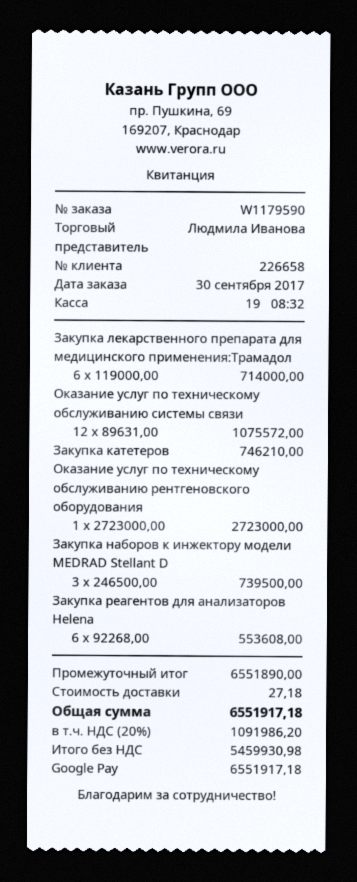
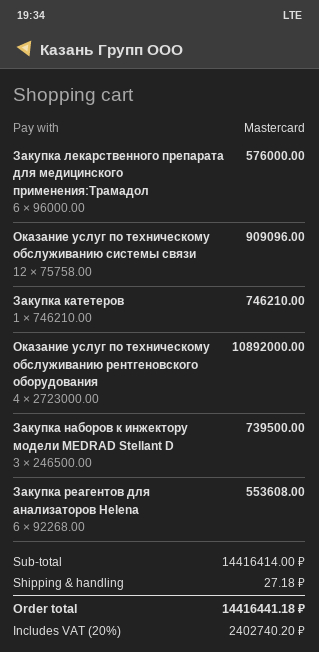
payment method: Google Pay -> Mastercard
Закупка лекарственного препарата для медицинского применения:Трамадол: 6 x 119000.00 = 714000.00 -> 6 x 96000.00 = 576000.00
Оказание услуг по техническому обслуживанию системы связи: 12 x 89631.00 = 1075572.00 -> 12 x 75758.00 = 909096.00
Оказание услуг по техническому обслуживанию рентгеновского оборудования: 1 x 2723000.00 = 2723000.00 -> 4 x 2723000.00 = 10892000.00
subtotal: 6551890.00 -> 14416414.00
tax: 20% = 1091986.20 -> 20% = 2402740.20
total: 6551917.18 -> 14416441.18

